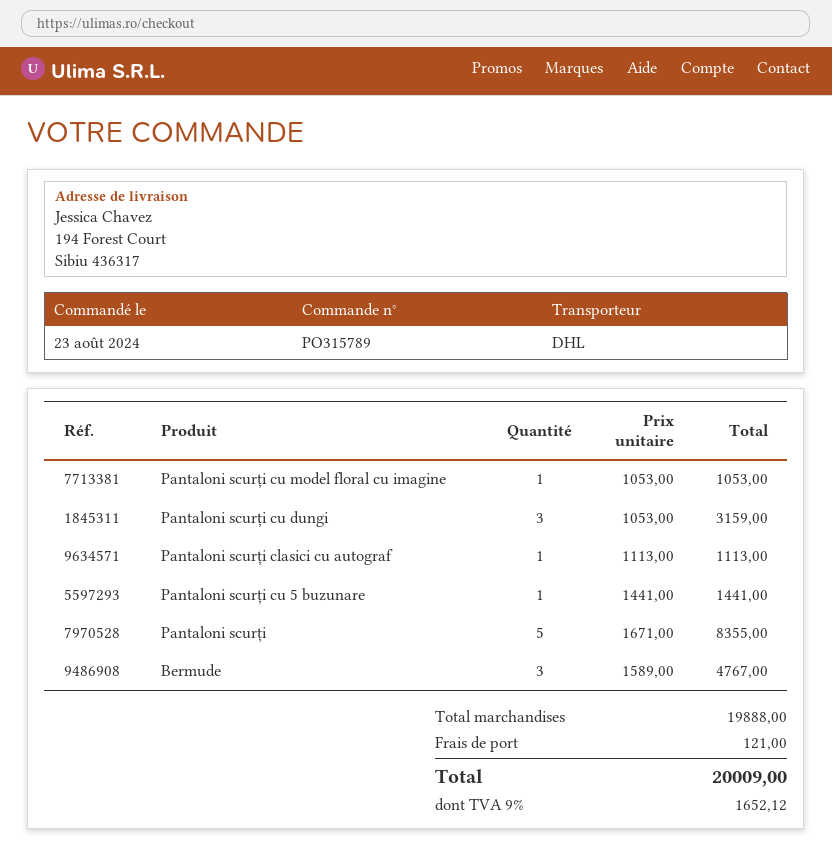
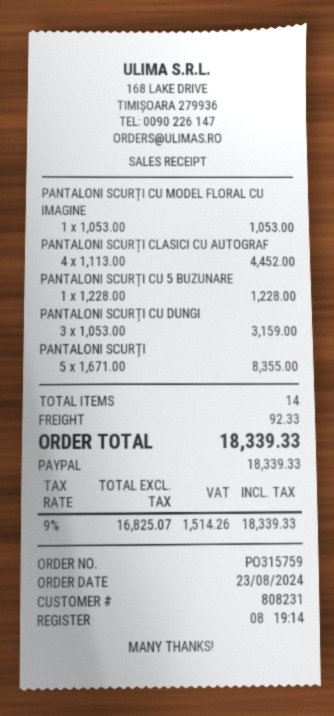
order number: PO315789 -> PO315759
Pantaloni scurți clasici cu autograf: 1 x 1113.00 = 1113.00 -> 4 x 1113.00 = 4452.00
Pantaloni scurți cu 5 buzunare: 1 x 1441.00 = 1441.00 -> 1 x 1228.00 = 1228.00
Bermude: 3 x 1589.00 = 4767.00 -> none
shipping: 121.00 -> 92.33
tax: 9% = 1652.12 -> 9% = 1514.26
total: 20009.00 -> 18339.33

